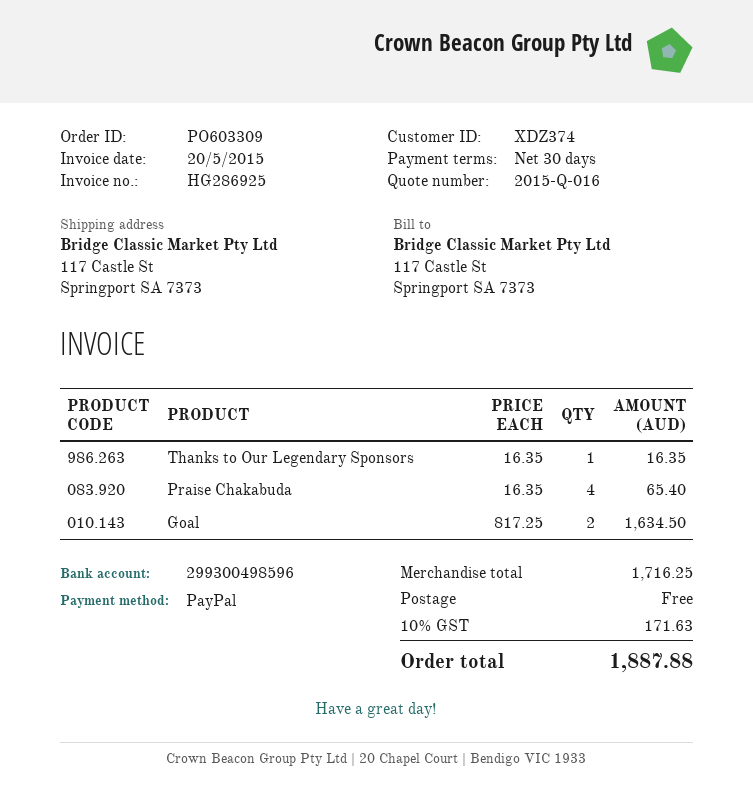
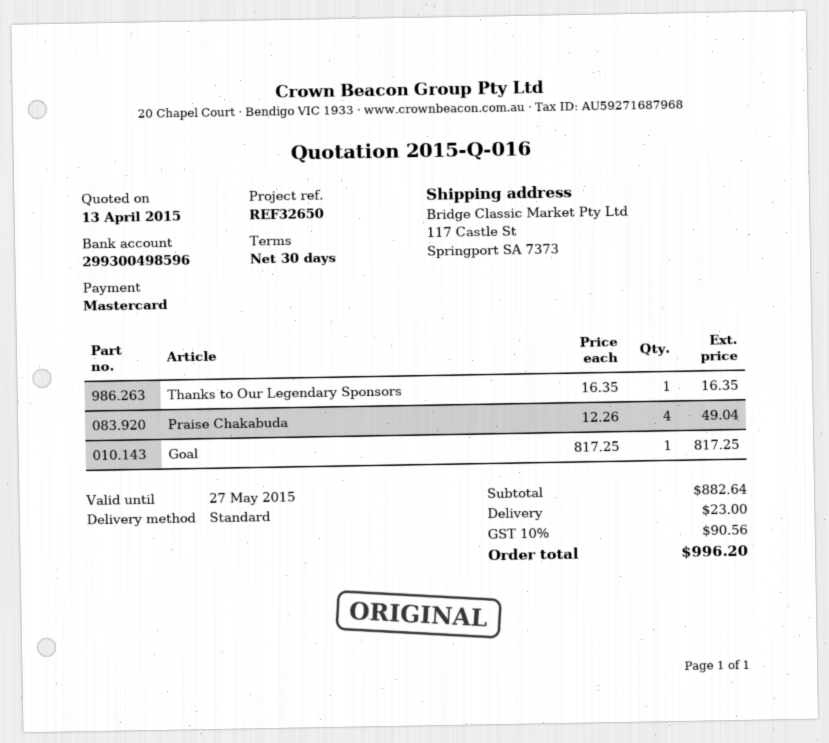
payment method: PayPal -> Mastercard
Praise Chakabuda: 4 x 16.35 = 65.40 -> 4 x 12.26 = 49.04
Goal: 2 x 817.25 = 1634.50 -> 1 x 817.25 = 817.25
subtotal: 1716.25 -> 882.64
shipping: 0.00 -> 23.00
tax: 10% = 171.63 -> 10% = 90.56
total: 1887.88 -> 996.20

